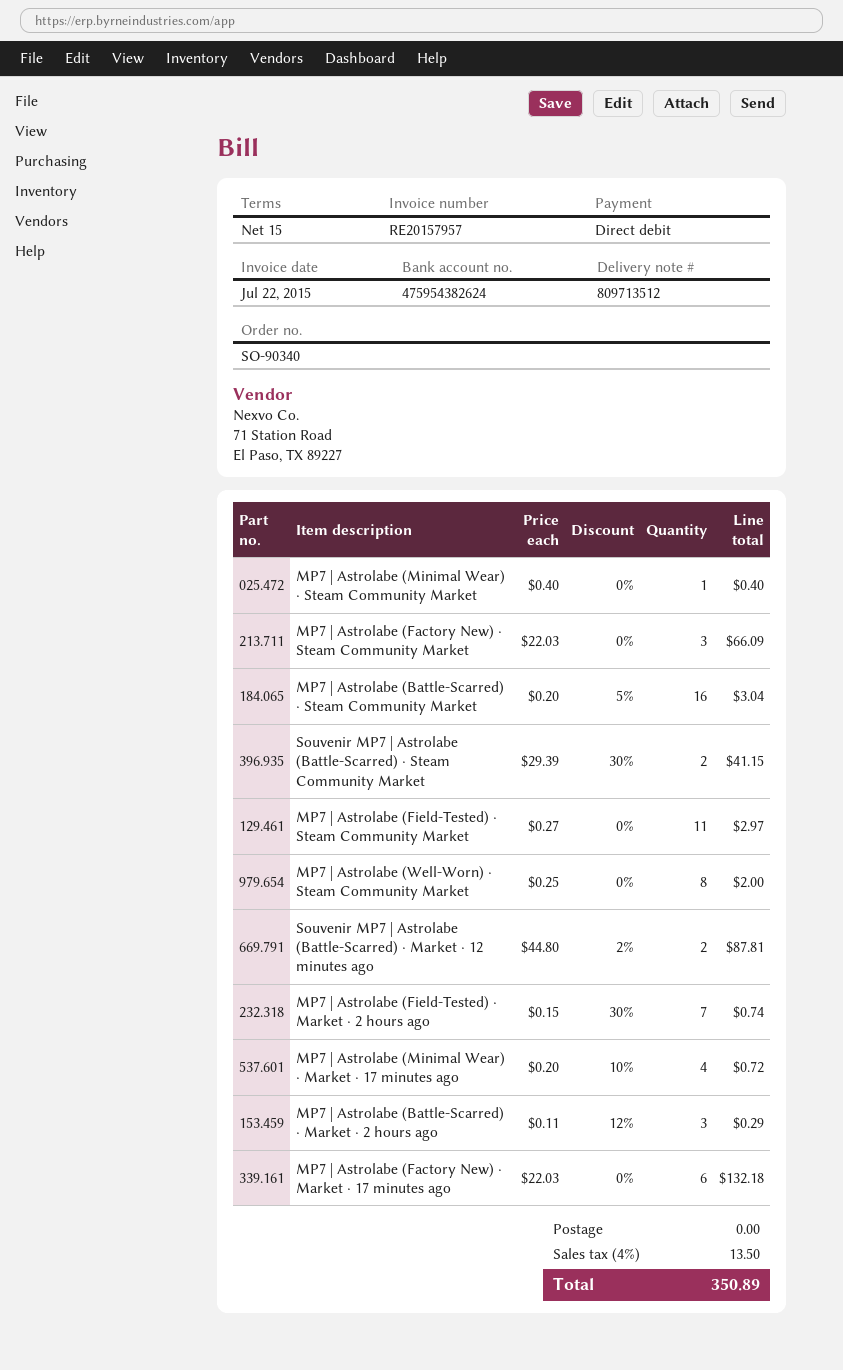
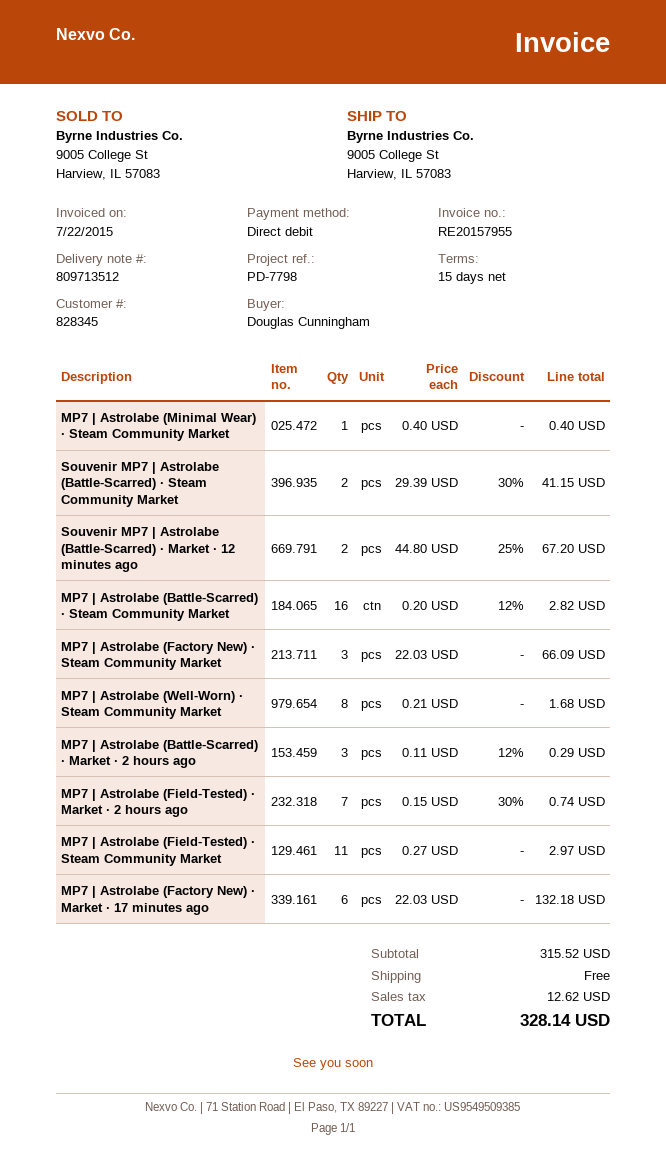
invoice number: RE20157957 -> RE20157955
MP7 | Astrolabe (Battle-Scarred) · Steam Community Market: 16 x 0.20 - 5% = 3.04 -> 16 x 0.20 - 12% = 2.82
MP7 | Astrolabe (Well-Worn) · Steam Community Market: 8 x 0.25 = 2.00 -> 8 x 0.21 = 1.68
Souvenir MP7 | Astrolabe (Battle-Scarred) · Market · 12 minutes ago: 2 x 44.80 - 2% = 87.81 -> 2 x 44.80 - 25% = 67.20
MP7 | Astrolabe (Minimal Wear) · Market · 17 minutes ago: 4 x 0.20 - 10% = 0.72 -> none
tax: 13.50 -> 12.62
total: 350.89 -> 328.14

